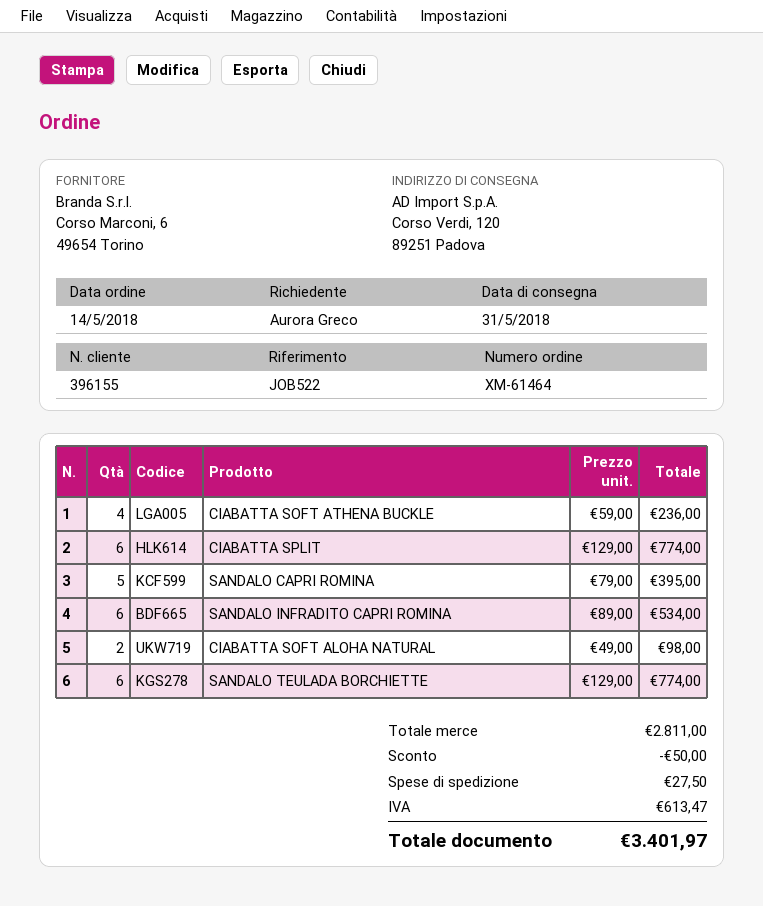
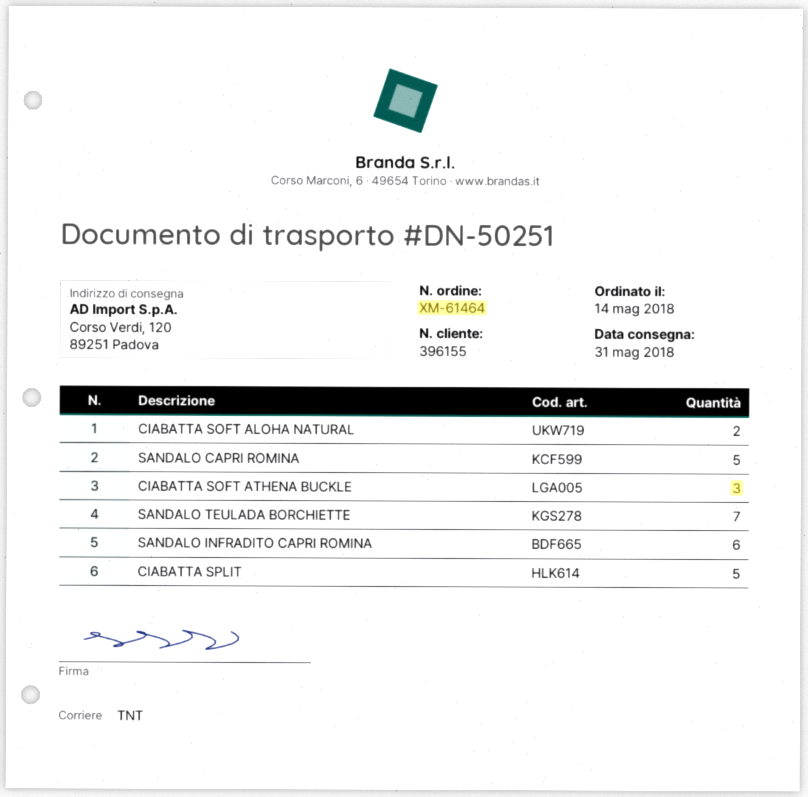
CIABATTA SOFT ATHENA BUCKLE: 4 -> 3
CIABATTA SPLIT: 6 -> 5
SANDALO TEULADA BORCHIETTE: 6 -> 7

